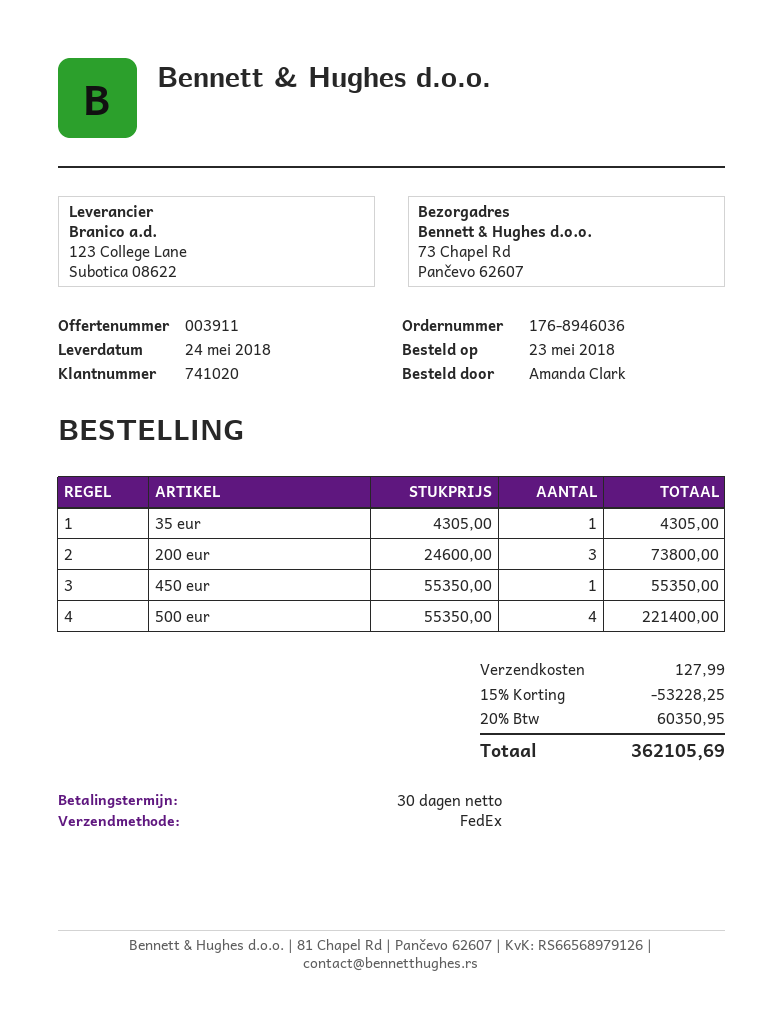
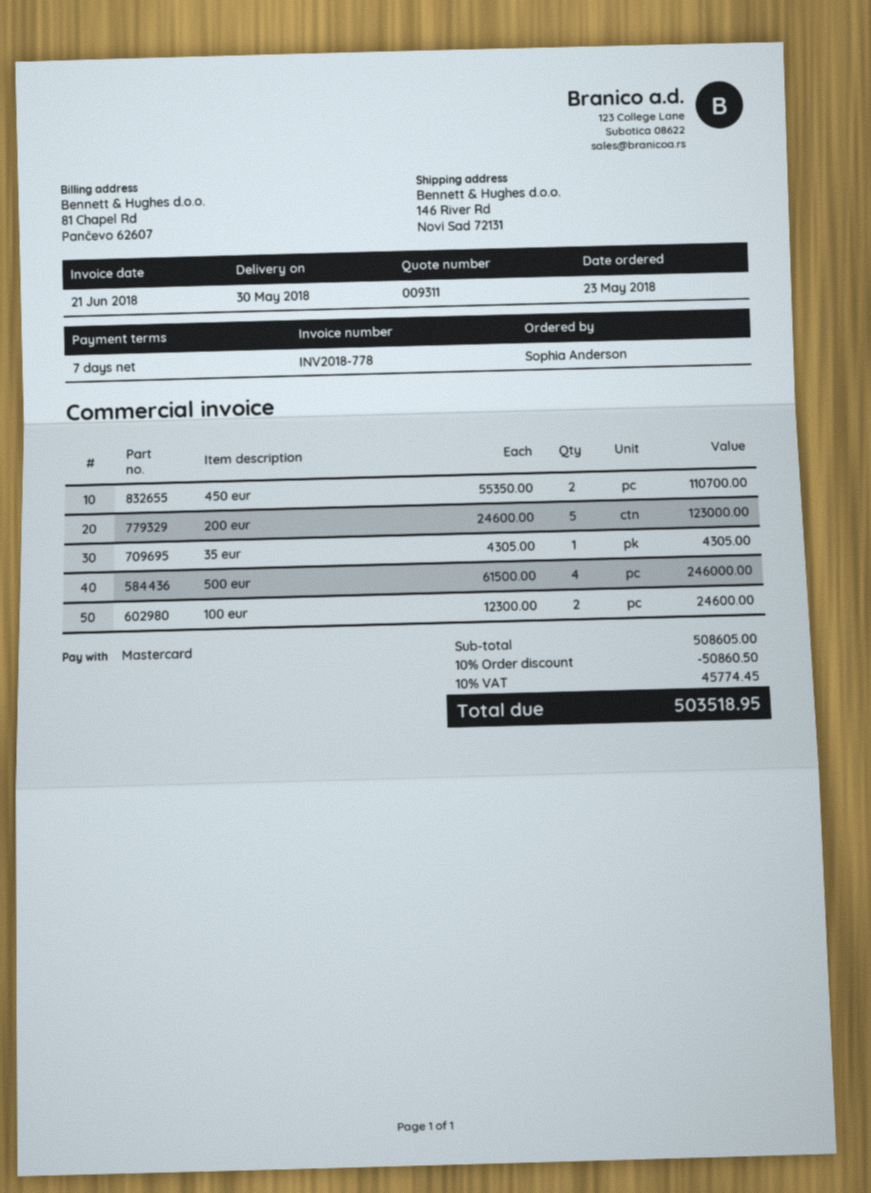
quote number: 003911 -> 009311
delivery date: 2018-05-24 -> 2018-05-30
payment terms: 30 days -> 7 days
ordered by: Amanda Clark -> Sophia Anderson
ship to: 73 Chapel Rd, Pančevo 62607 -> 146 River Rd, Novi Sad 72131
200 eur: 3 x 24600.00 = 73800.00 -> 5 x 24600.00 = 123000.00
450 eur: 1 x 55350.00 = 55350.00 -> 2 x 55350.00 = 110700.00
500 eur: 4 x 55350.00 = 221400.00 -> 4 x 61500.00 = 246000.00
100 eur: none -> 2 x 12300.00 = 24600.00
discount: 15% = 53228.25 -> 10% = 50860.50
shipping: 127.99 -> none
tax: 20% = 60350.95 -> 10% = 45774.45
total: 362105.69 -> 503518.95

